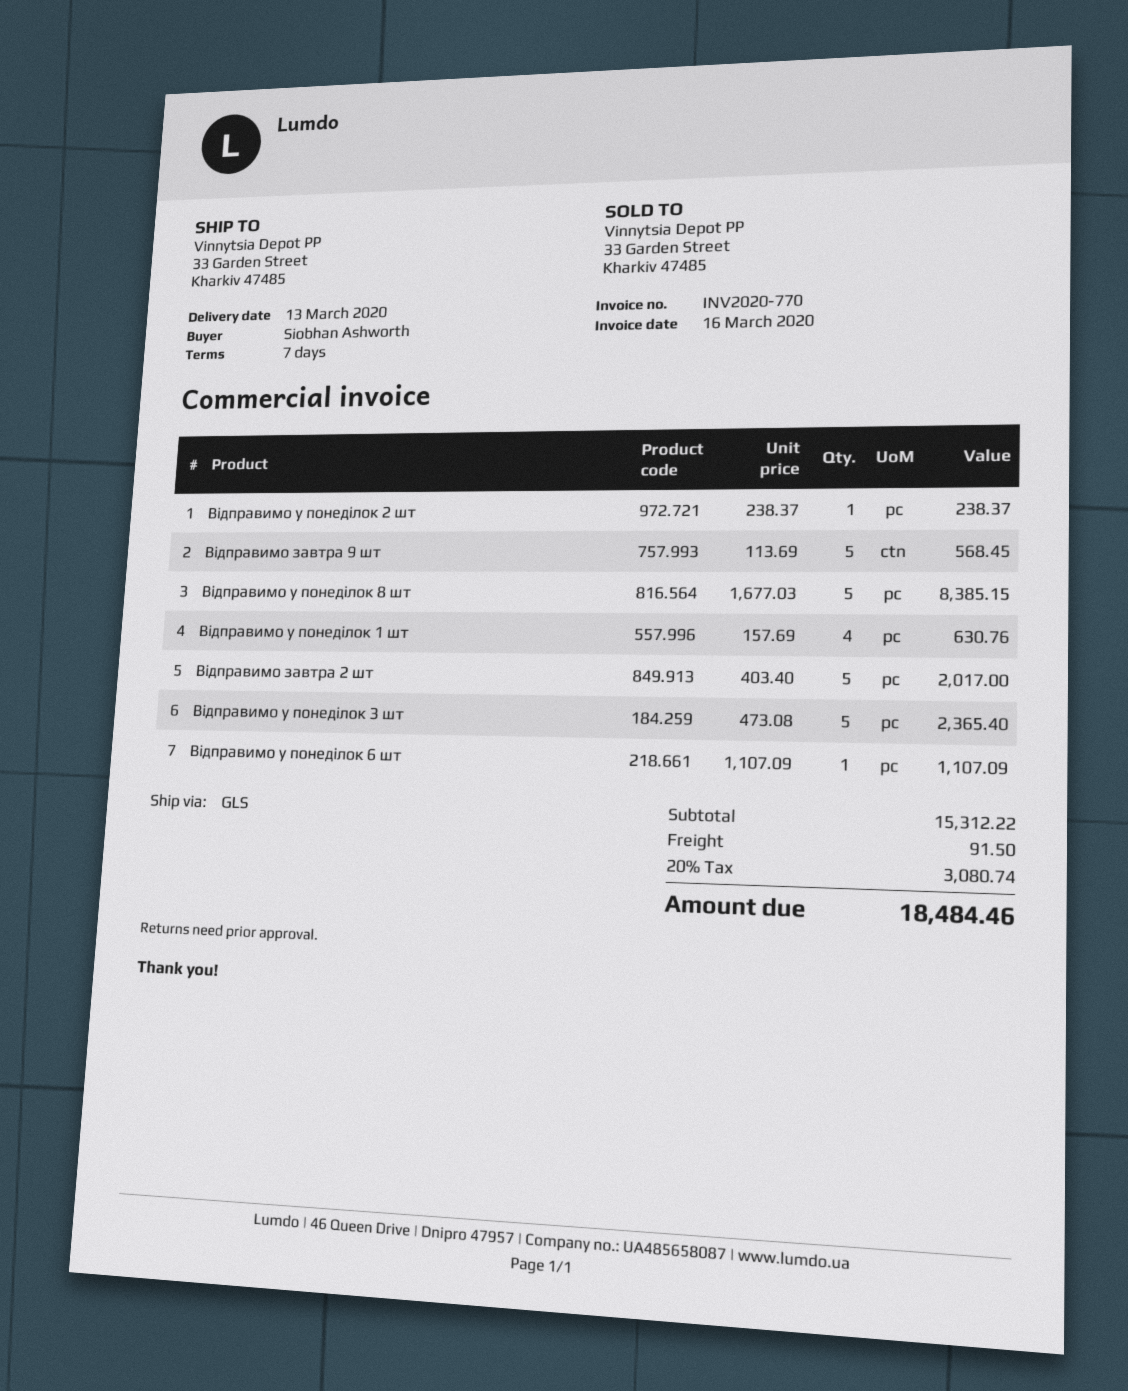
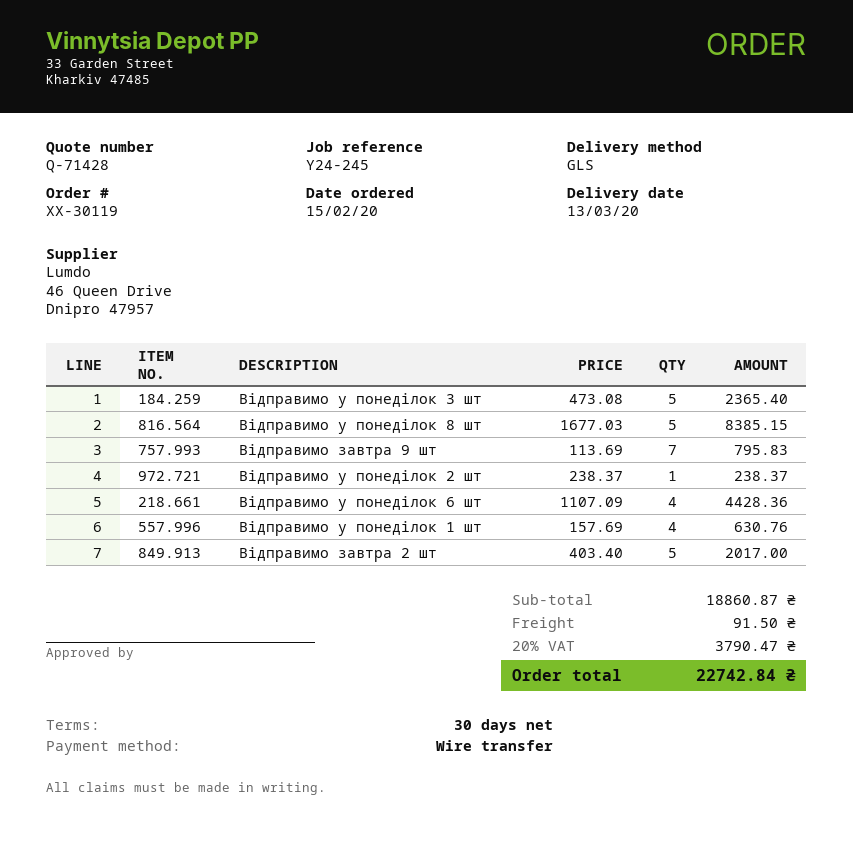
payment terms: 7 days -> 30 days
Відправимо завтра 9 шт: 5 x 113.69 = 568.45 -> 7 x 113.69 = 795.83
Відправимо у понеділок 6 шт: 1 x 1107.09 = 1107.09 -> 4 x 1107.09 = 4428.36
subtotal: 15312.22 -> 18860.87
tax: 20% = 3080.74 -> 20% = 3790.47
total: 18484.46 -> 22742.84

